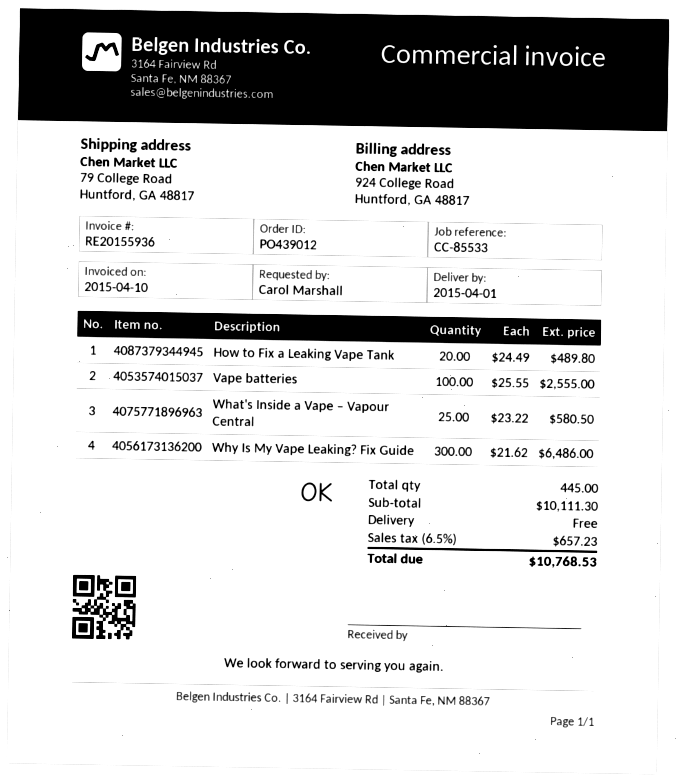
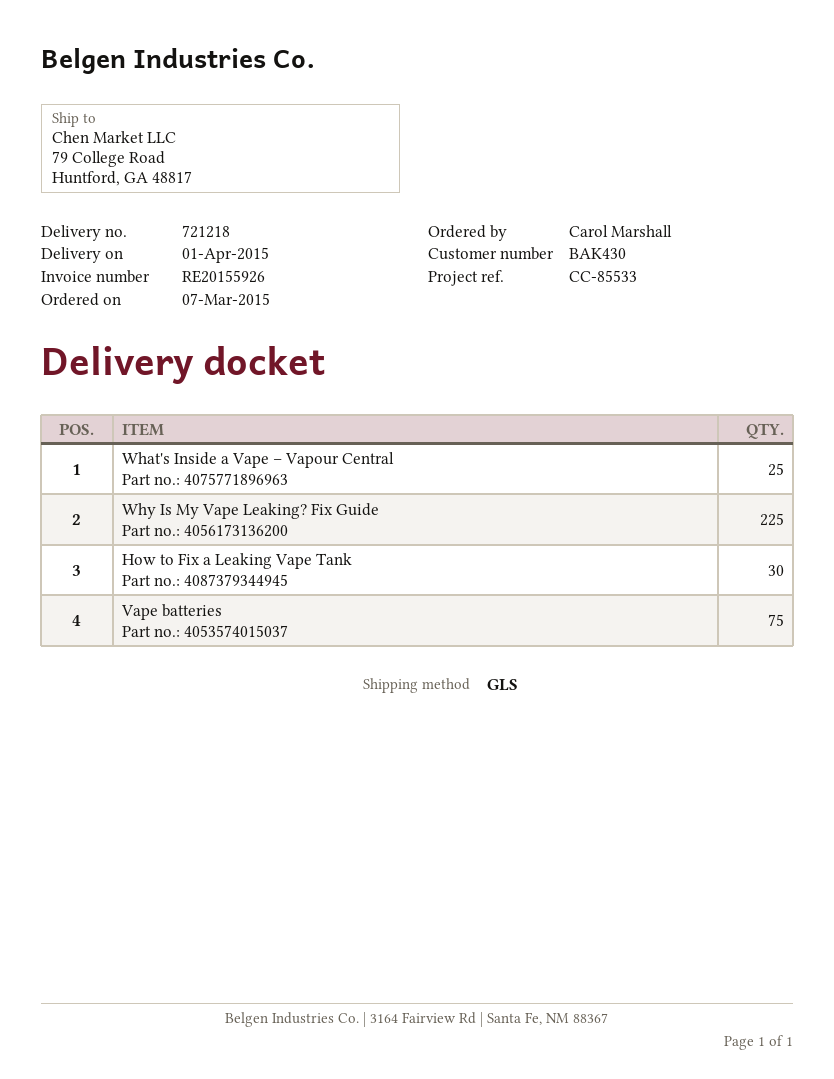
invoice number: RE20155936 -> RE20155926
How to Fix a Leaking Vape Tank: 20 -> 30
Vape batteries: 100 -> 75
Why Is My Vape Leaking? Fix Guide: 300 -> 225

